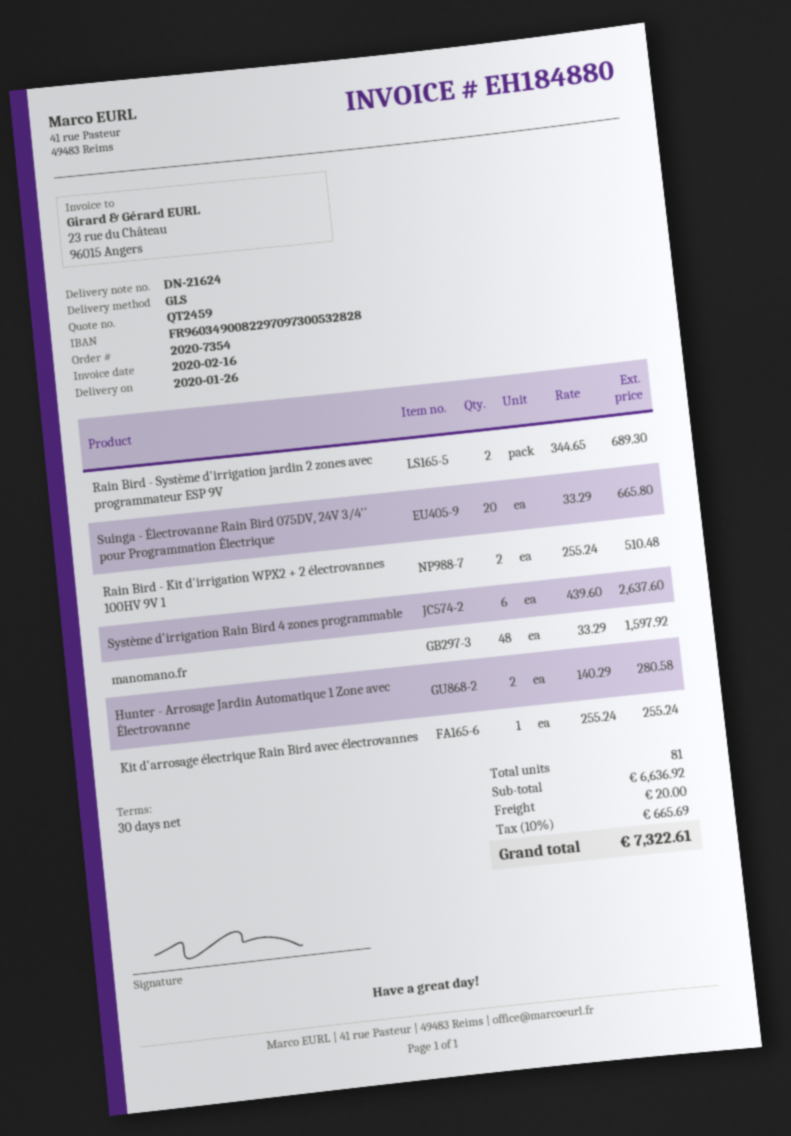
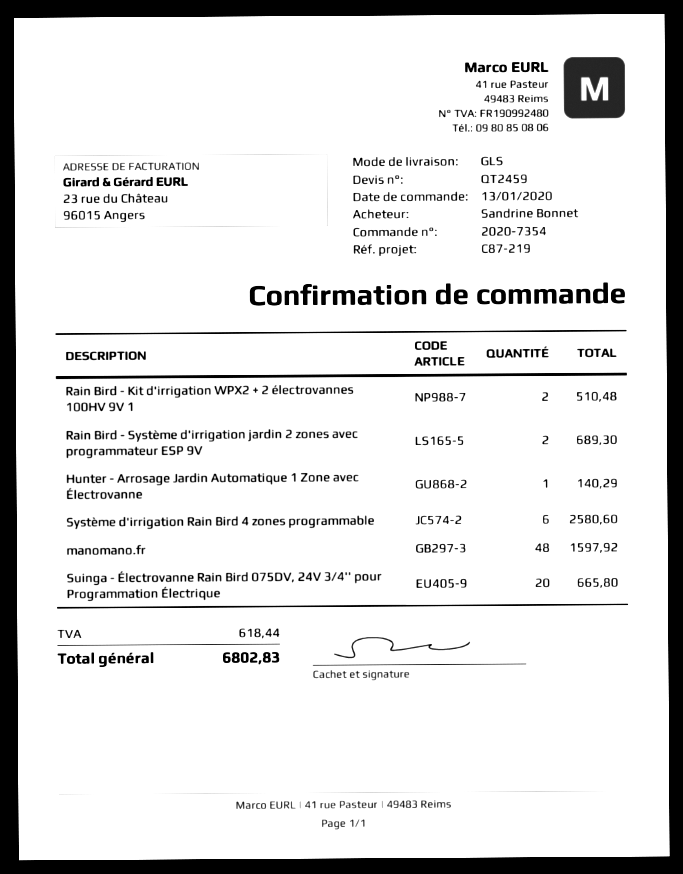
Système d'irrigation Rain Bird 4 zones programmable: 6 for 2637.60 -> 6 for 2580.60
Hunter - Arrosage Jardin Automatique 1 Zone avec Électrovanne: 2 for 280.58 -> 1 for 140.29
Kit d'arrosage électrique Rain Bird avec électrovannes: 1 for 255.24 -> none
shipping: 20.00 -> none
tax: 665.69 -> 618.44
total: 7322.61 -> 6802.83

